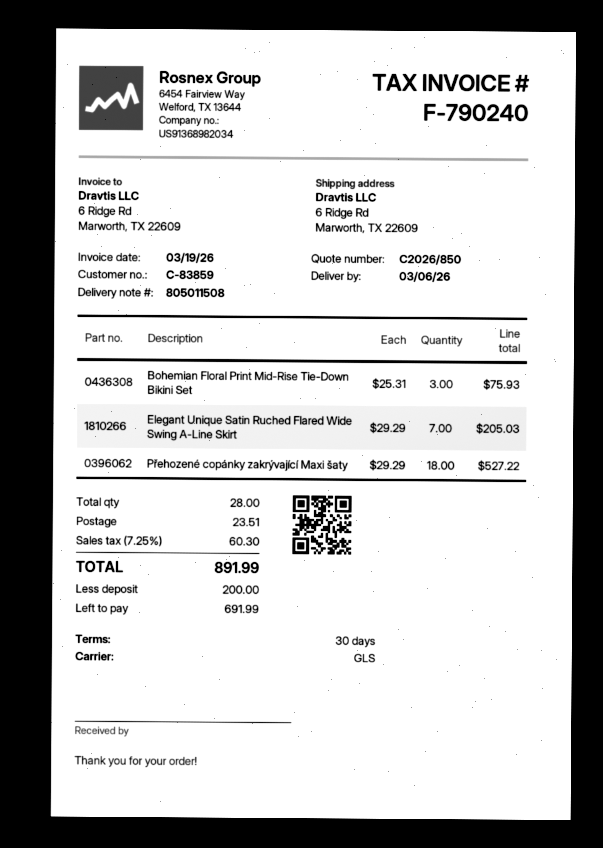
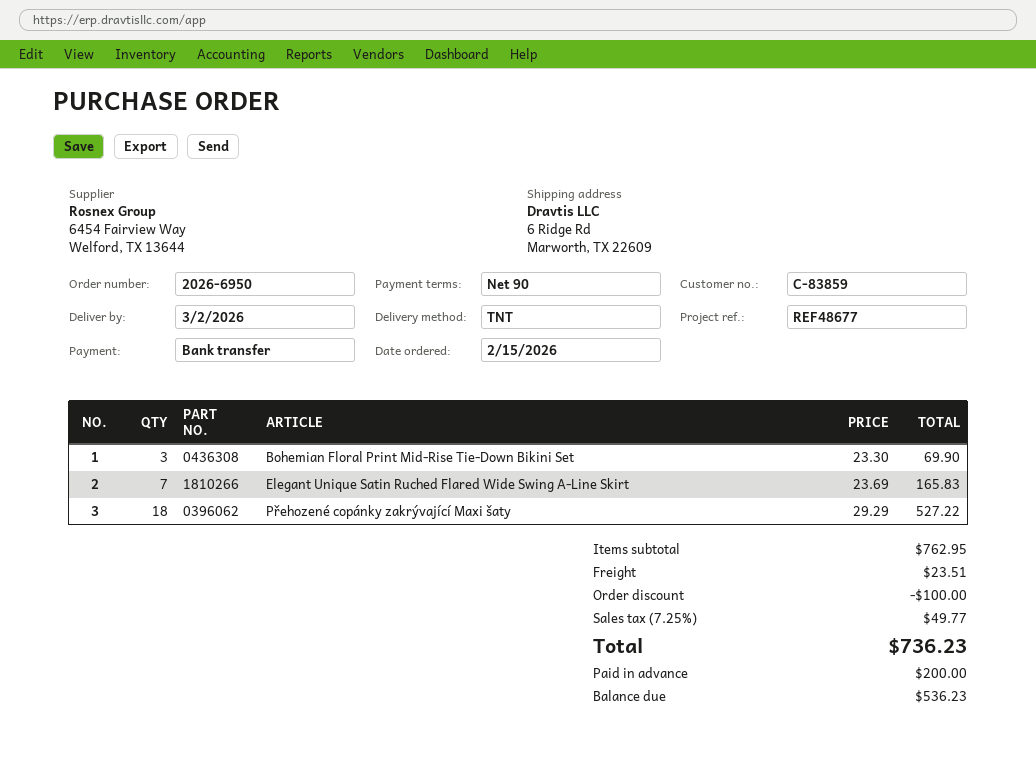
delivery date: 2026-03-06 -> 2026-03-02
payment terms: 30 days -> 90 days
shipping method: GLS -> TNT
Bohemian Floral Print Mid-Rise Tie-Down Bikini Set: 3 x 25.31 = 75.93 -> 3 x 23.30 = 69.90
Elegant Unique Satin Ruched Flared Wide Swing A-Line Skirt: 7 x 29.29 = 205.03 -> 7 x 23.69 = 165.83
discount: none -> 100.00
tax: 7.25% = 60.30 -> 7.25% = 49.77
total: 891.99 -> 736.23
balance: 691.99 -> 536.23

